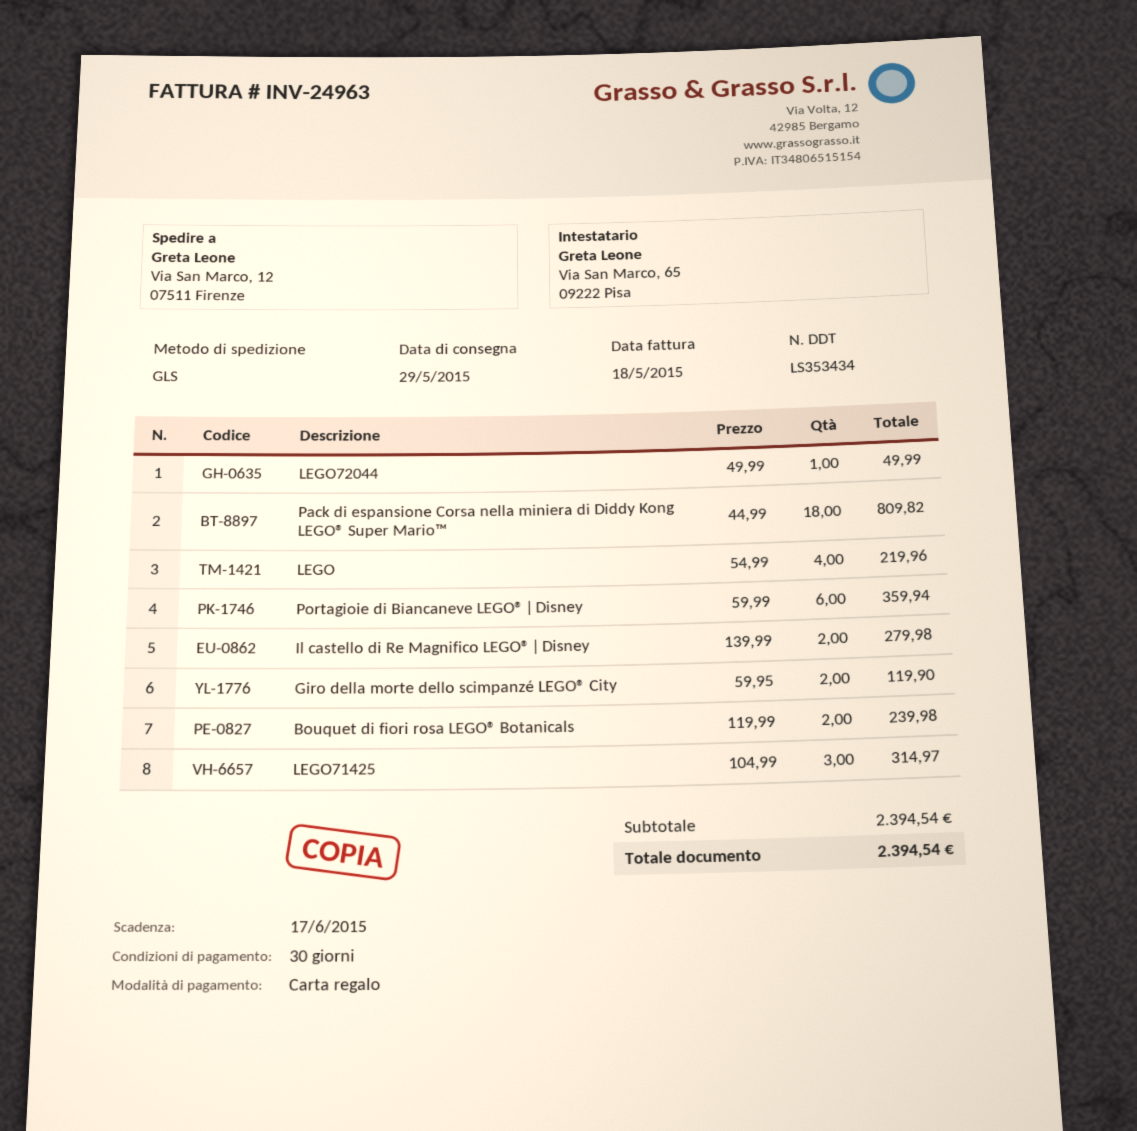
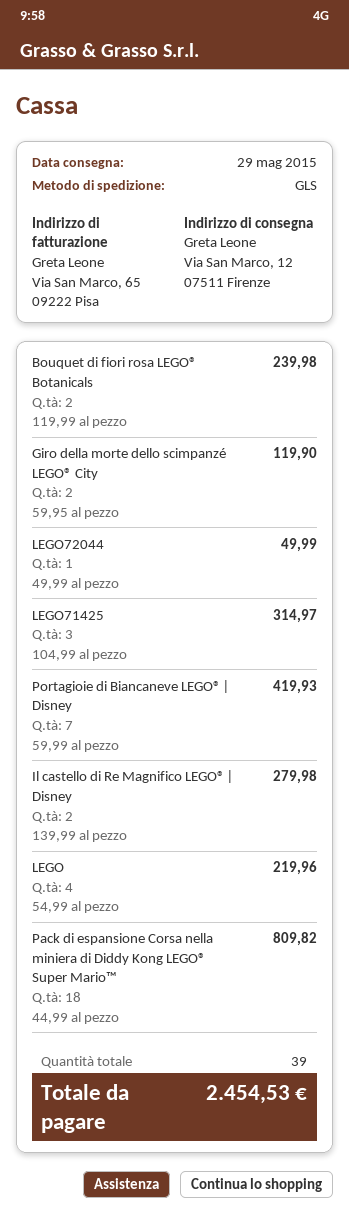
Portagioie di Biancaneve LEGO® ǀ Disney: 6 x 59.99 = 359.94 -> 7 x 59.99 = 419.93
total: 2394.54 -> 2454.53

